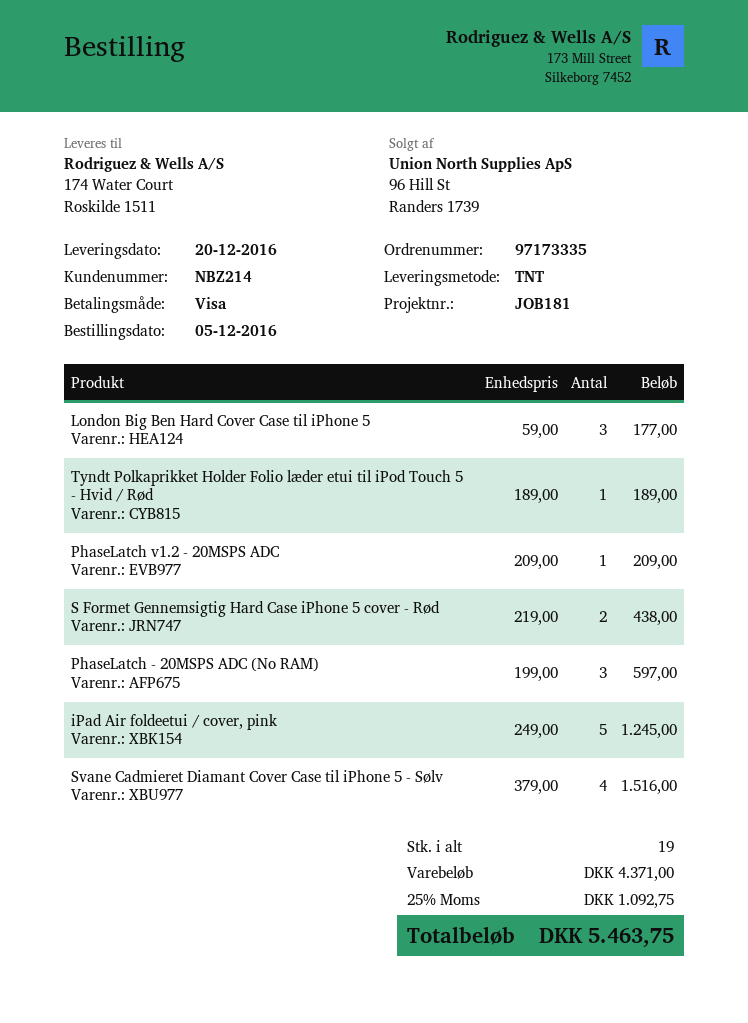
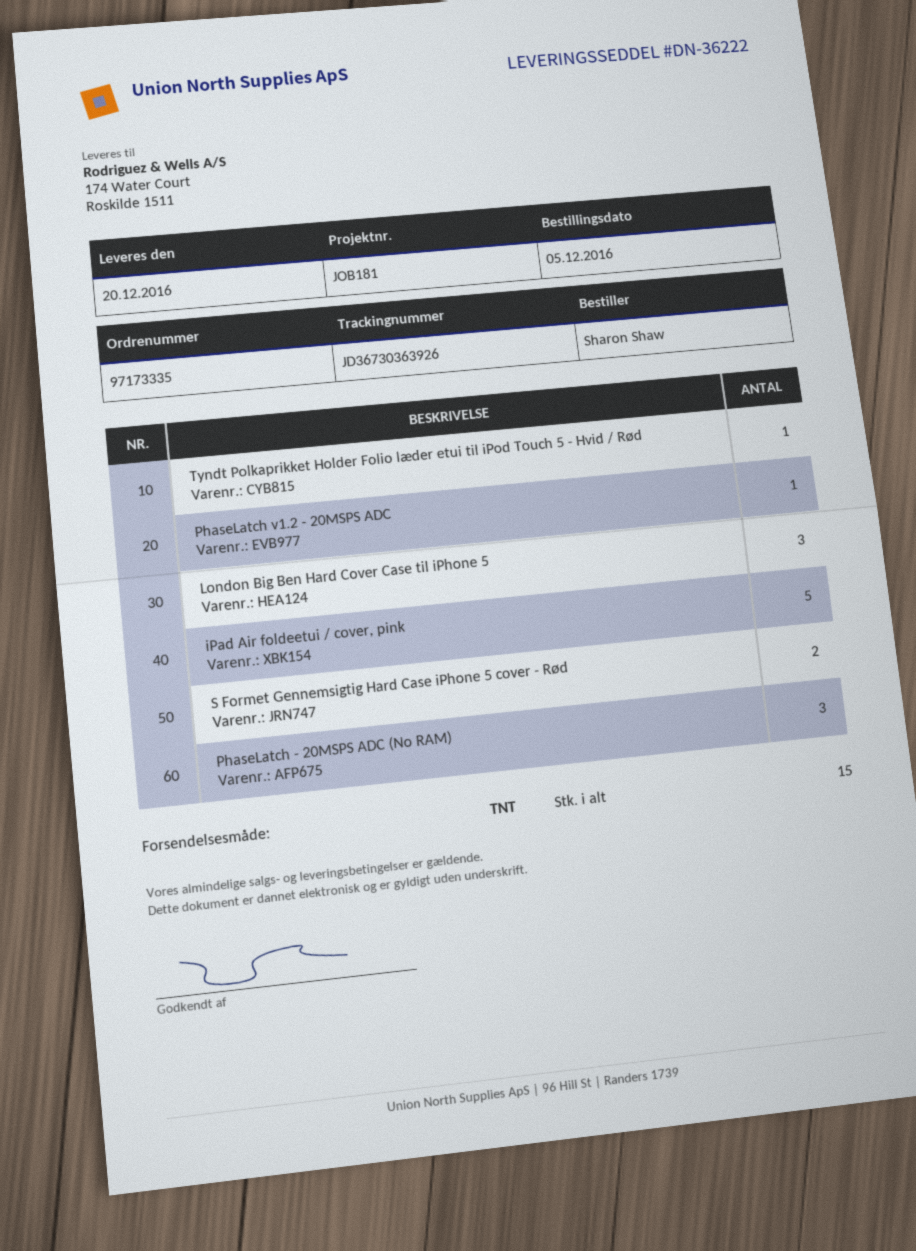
Svane Cadmieret Diamant Cover Case til iPhone 5 - Sølv: 4 -> none
total quantity: 19 -> 15

